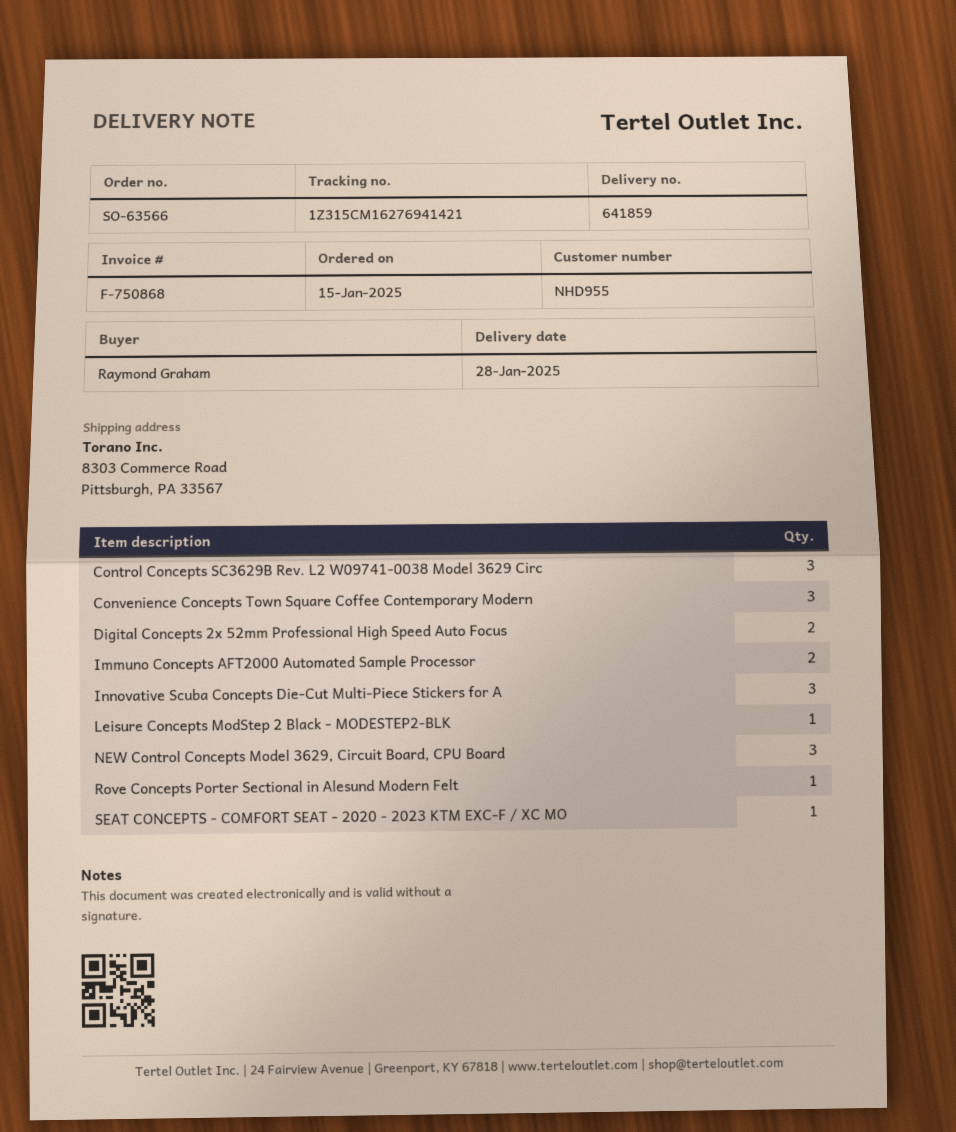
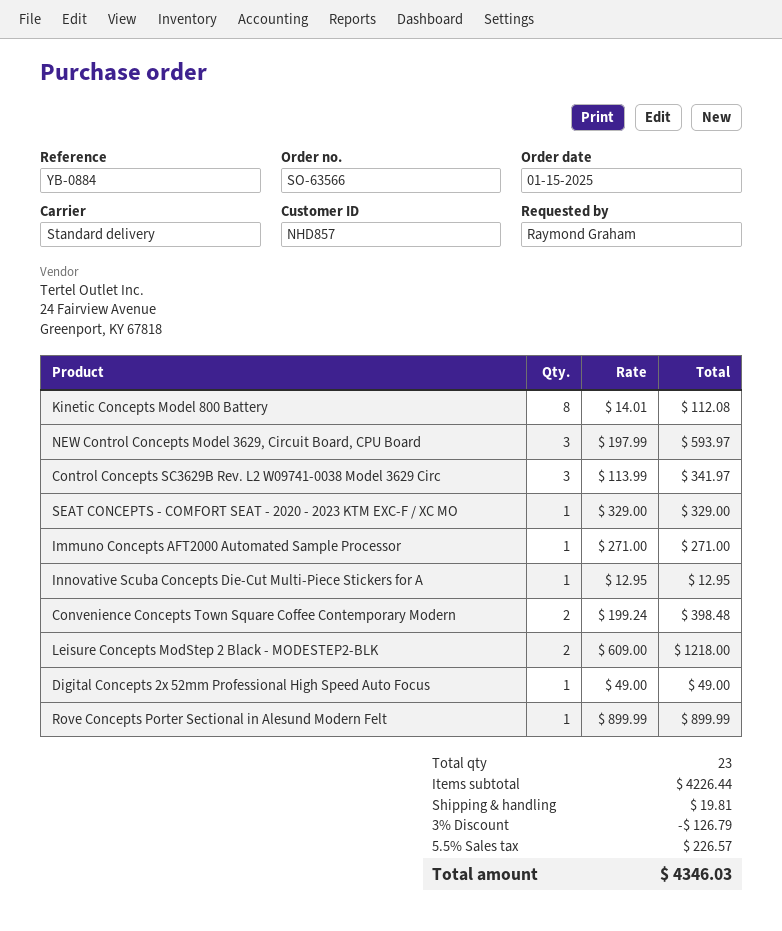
customer number: NHD955 -> NHD857
Convenience Concepts Town Square Coffee Contemporary Modern: 3 -> 2
Digital Concepts 2x 52mm Professional High Speed Auto Focus: 2 -> 1
Immuno Concepts AFT2000 Automated Sample Processor: 2 -> 1
Innovative Scuba Concepts Die-Cut Multi-Piece Stickers for A: 3 -> 1
Leisure Concepts ModStep 2 Black - MODESTEP2-BLK: 1 -> 2
Kinetic Concepts Model 800 Battery: none -> 8

